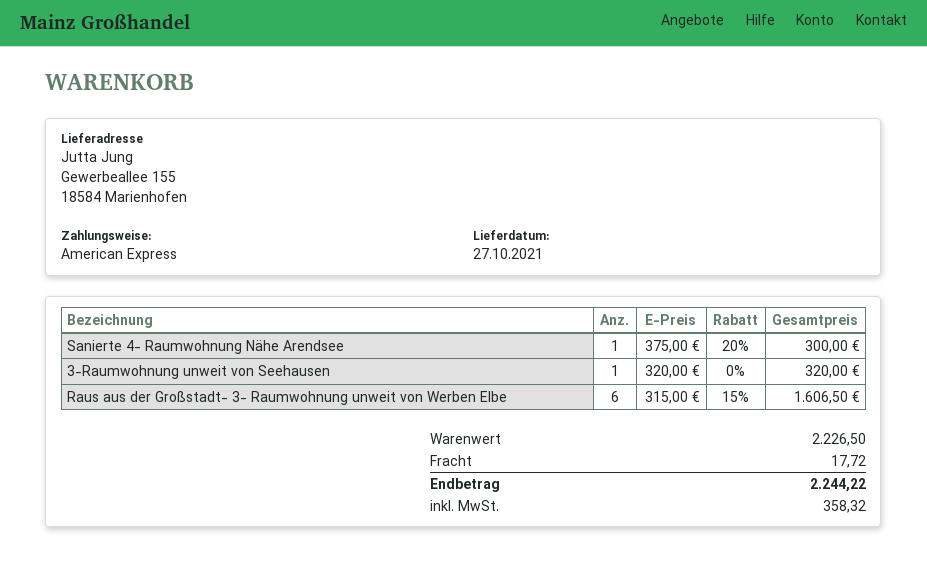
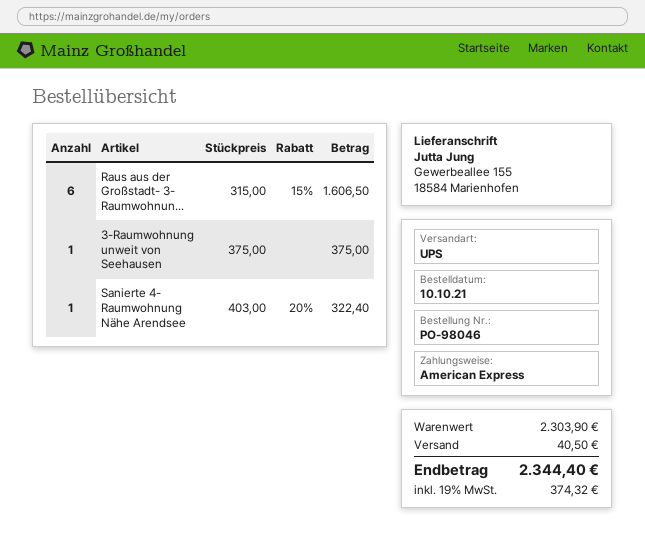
Sanierte 4- Raumwohnung Nähe Arendsee: 1 x 375.00 - 20% = 300.00 -> 1 x 403.00 - 20% = 322.40
3-Raumwohnung unweit von Seehausen: 1 x 320.00 = 320.00 -> 1 x 375.00 = 375.00
subtotal: 2226.50 -> 2303.90
shipping: 17.72 -> 40.50
tax: 358.32 -> 374.32
total: 2244.22 -> 2344.40

